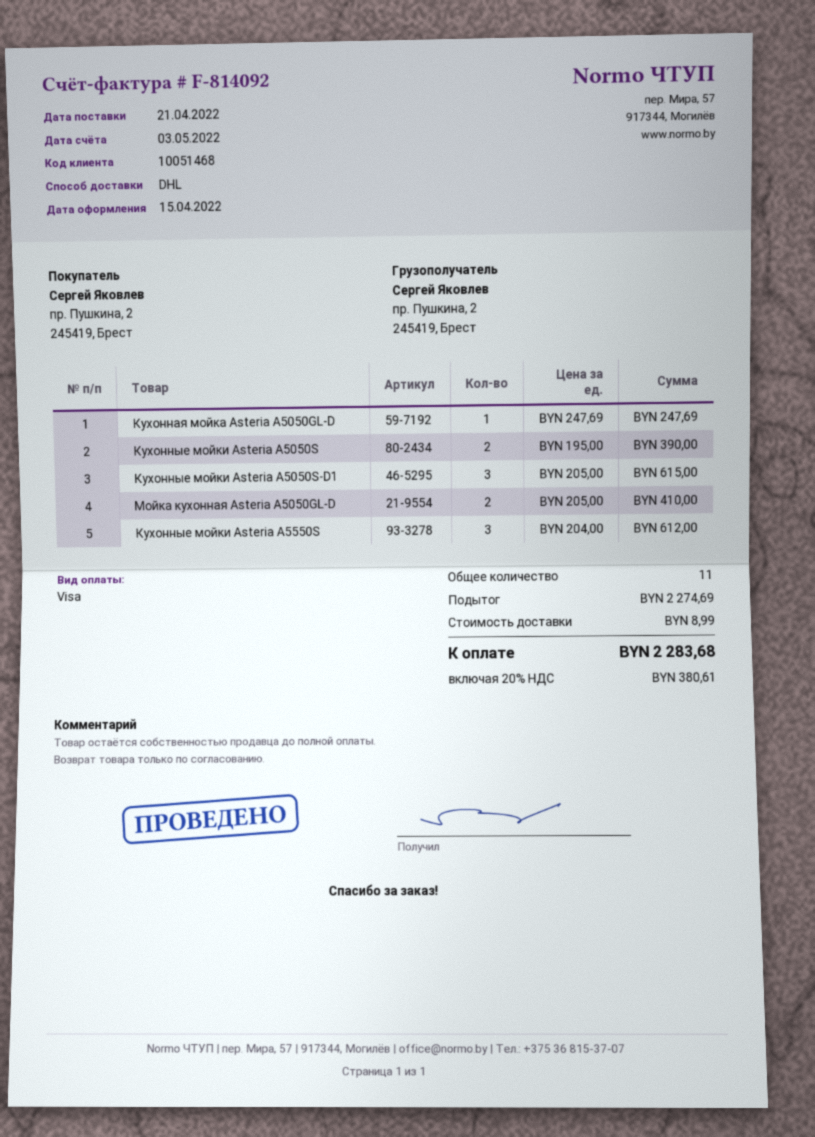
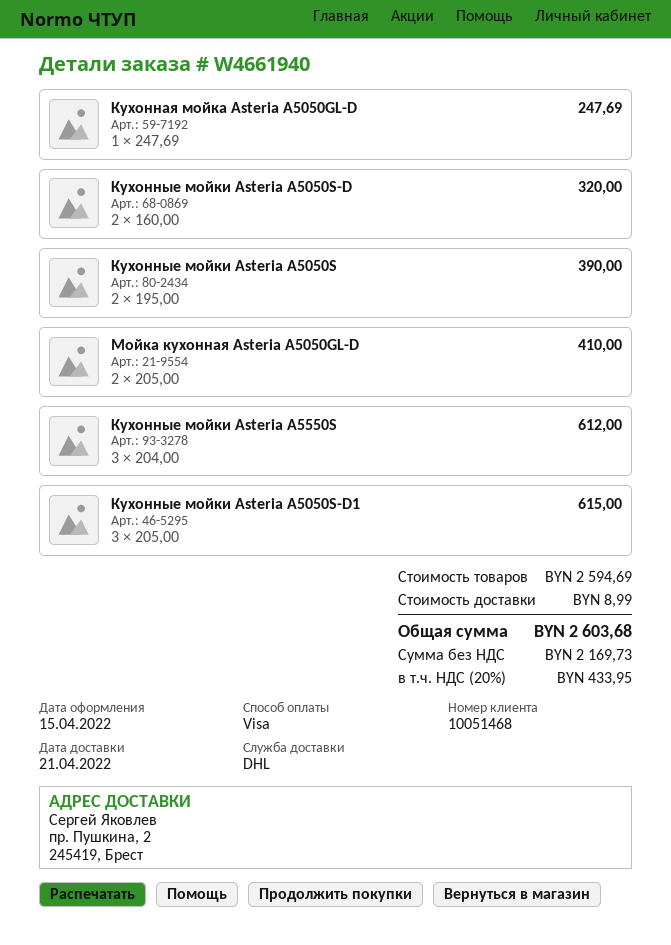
Кухонные мойки Asteria A5050S-D: none -> 2 x 160.00 = 320.00
subtotal: 2274.69 -> 2594.69
tax: 20% = 380.61 -> 20% = 433.95
total: 2283.68 -> 2603.68

